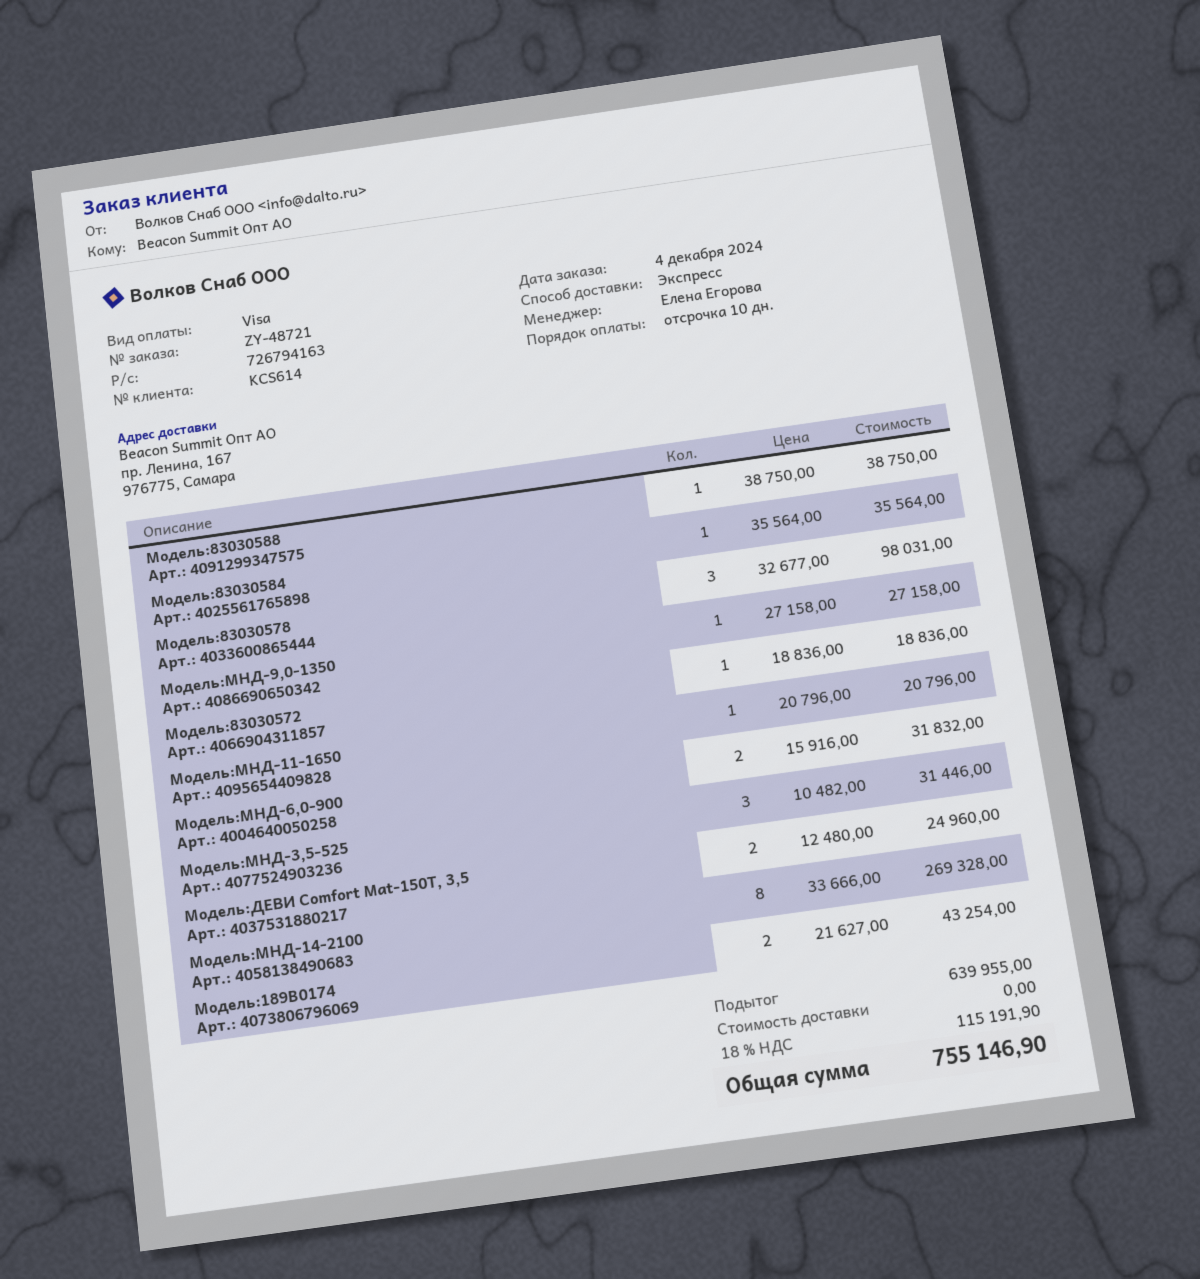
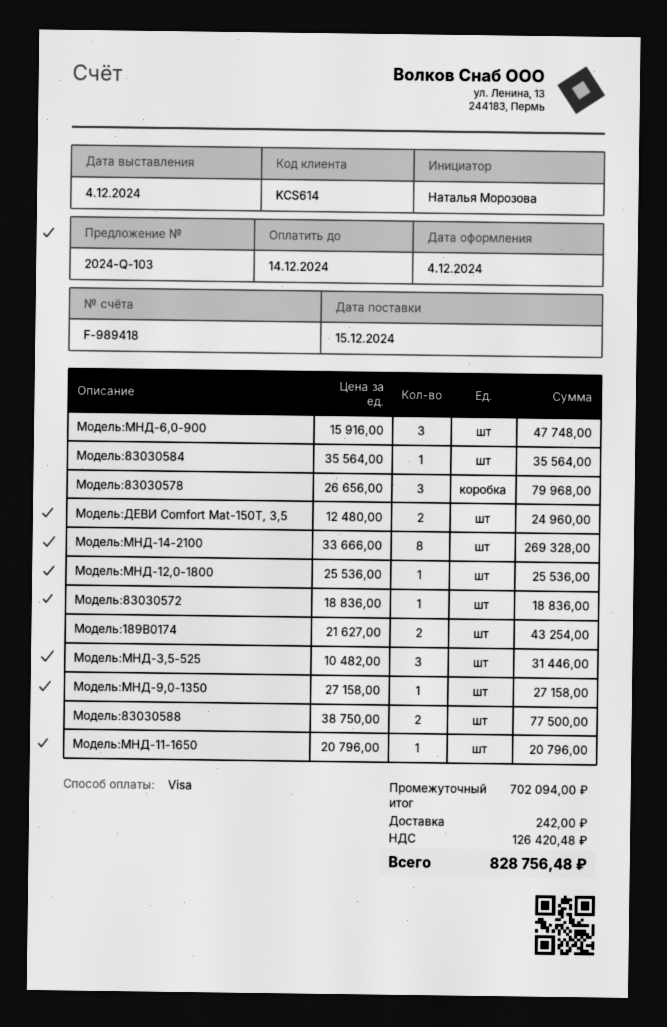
Модель:83030588: 1 x 38750.00 = 38750.00 -> 2 x 38750.00 = 77500.00
Модель:83030578: 3 x 32677.00 = 98031.00 -> 3 x 26656.00 = 79968.00
Модель:МНД-6,0-900: 2 x 15916.00 = 31832.00 -> 3 x 15916.00 = 47748.00
Модель:МНД-12,0-1800: none -> 1 x 25536.00 = 25536.00
subtotal: 639955.00 -> 702094.00
shipping: 0.00 -> 242.00
tax: 115191.90 -> 126420.48
total: 755146.90 -> 828756.48

